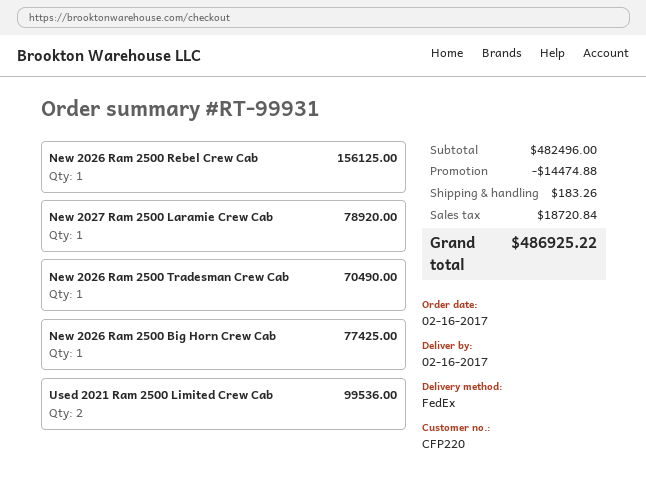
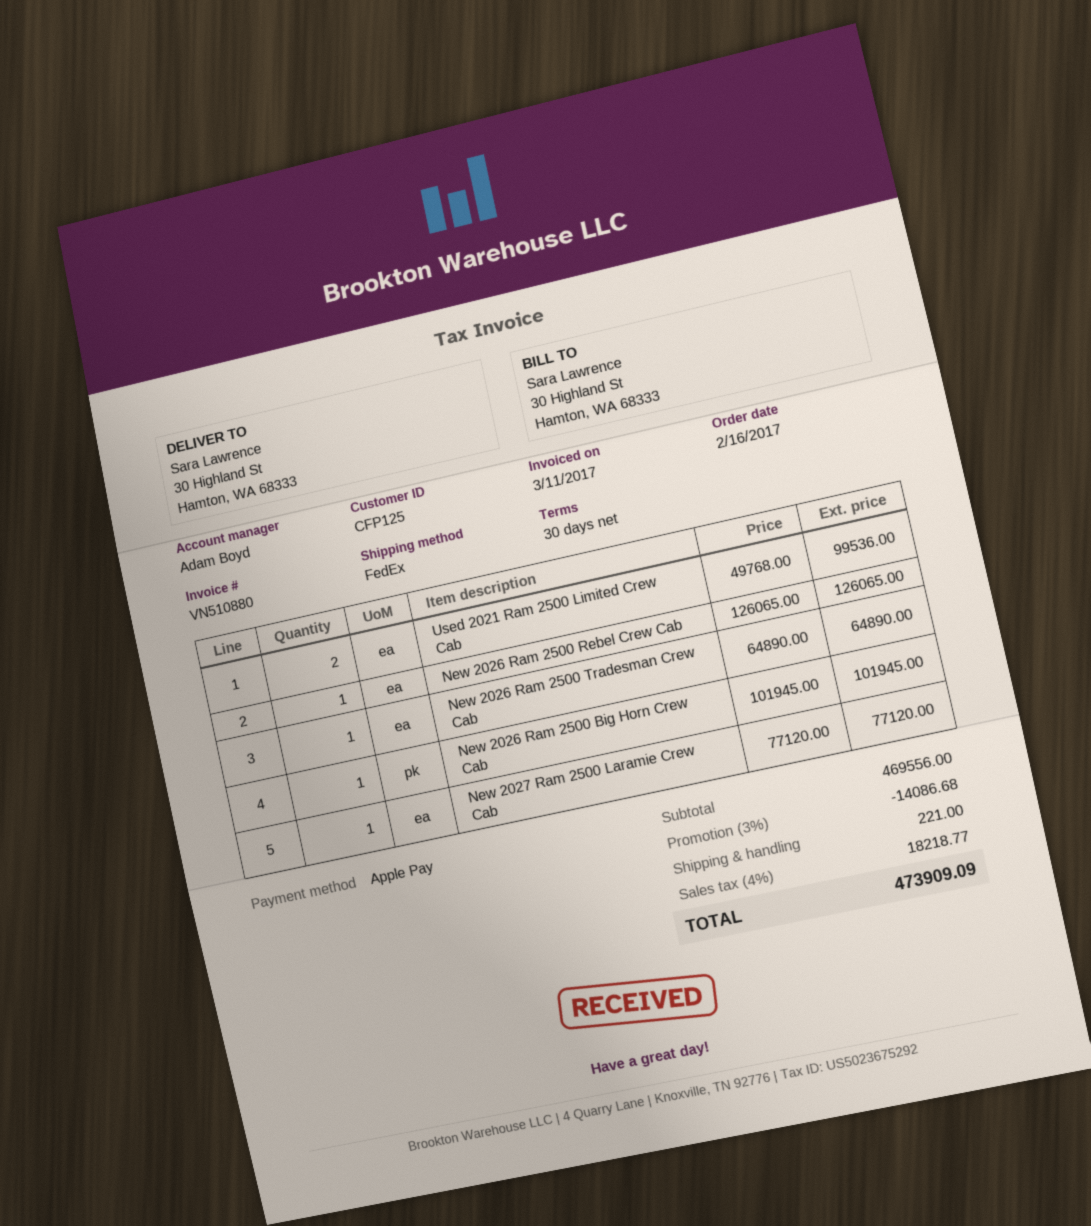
customer number: CFP220 -> CFP125
New 2026 Ram 2500 Rebel Crew Cab: 1 for 156125.00 -> 1 for 126065.00
New 2027 Ram 2500 Laramie Crew Cab: 1 for 78920.00 -> 1 for 77120.00
New 2026 Ram 2500 Tradesman Crew Cab: 1 for 70490.00 -> 1 for 64890.00
New 2026 Ram 2500 Big Horn Crew Cab: 1 for 77425.00 -> 1 for 101945.00
subtotal: 482496.00 -> 469556.00
discount: 14474.88 -> 14086.68
shipping: 183.26 -> 221.00
tax: 18720.84 -> 18218.77
total: 486925.22 -> 473909.09

